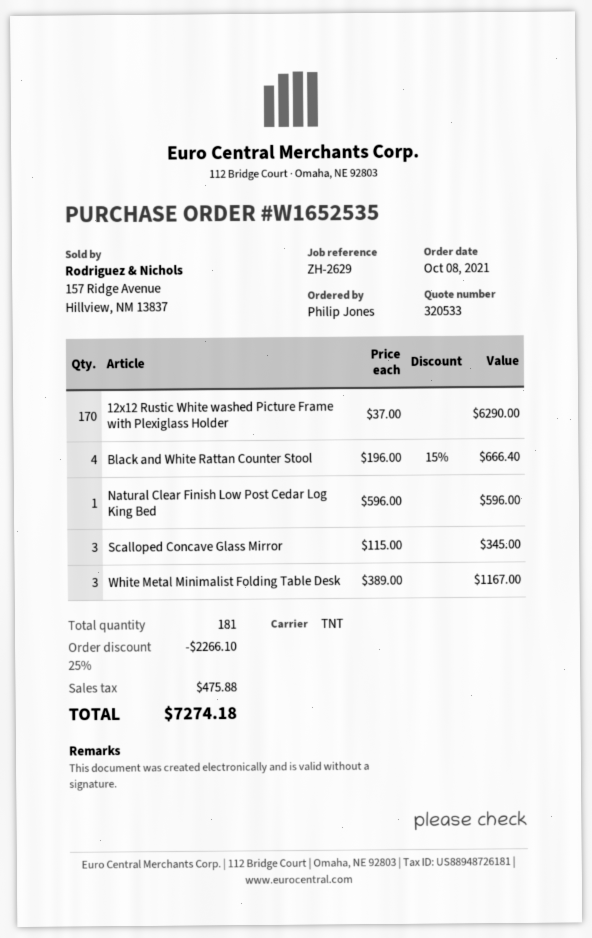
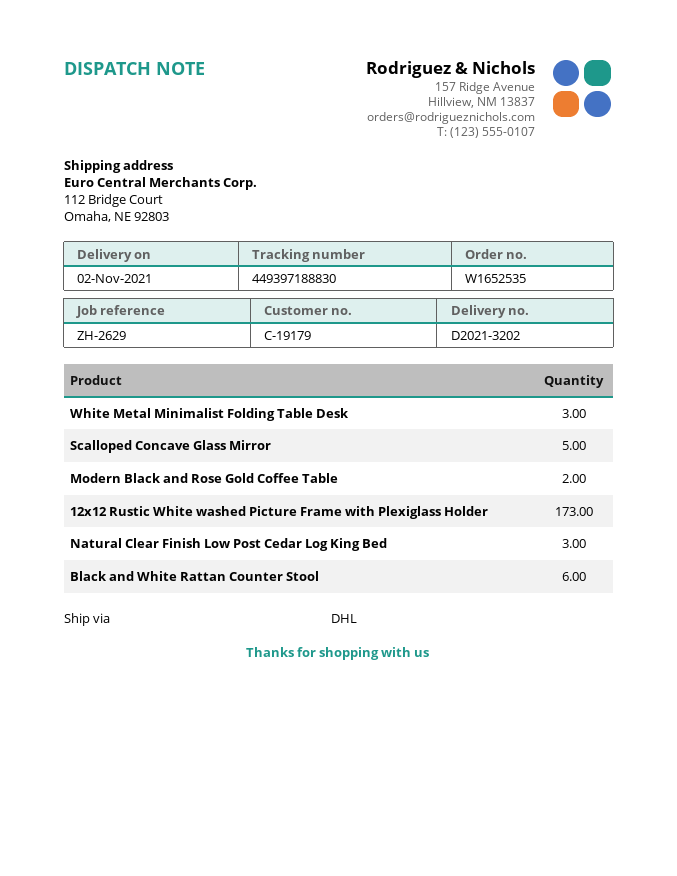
shipping method: TNT -> DHL
12x12 Rustic White washed Picture Frame with Plexiglass Holder: 170 -> 173
Black and White Rattan Counter Stool: 4 -> 6
Natural Clear Finish Low Post Cedar Log King Bed: 1 -> 3
Scalloped Concave Glass Mirror: 3 -> 5
Modern Black and Rose Gold Coffee Table: none -> 2

